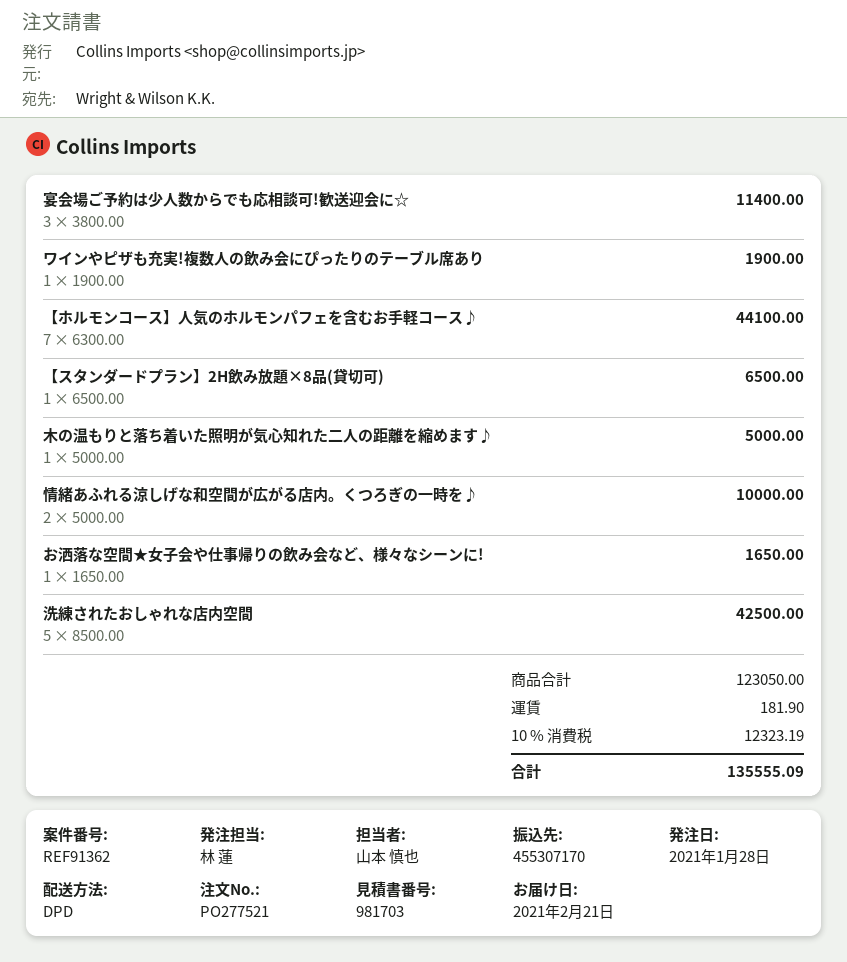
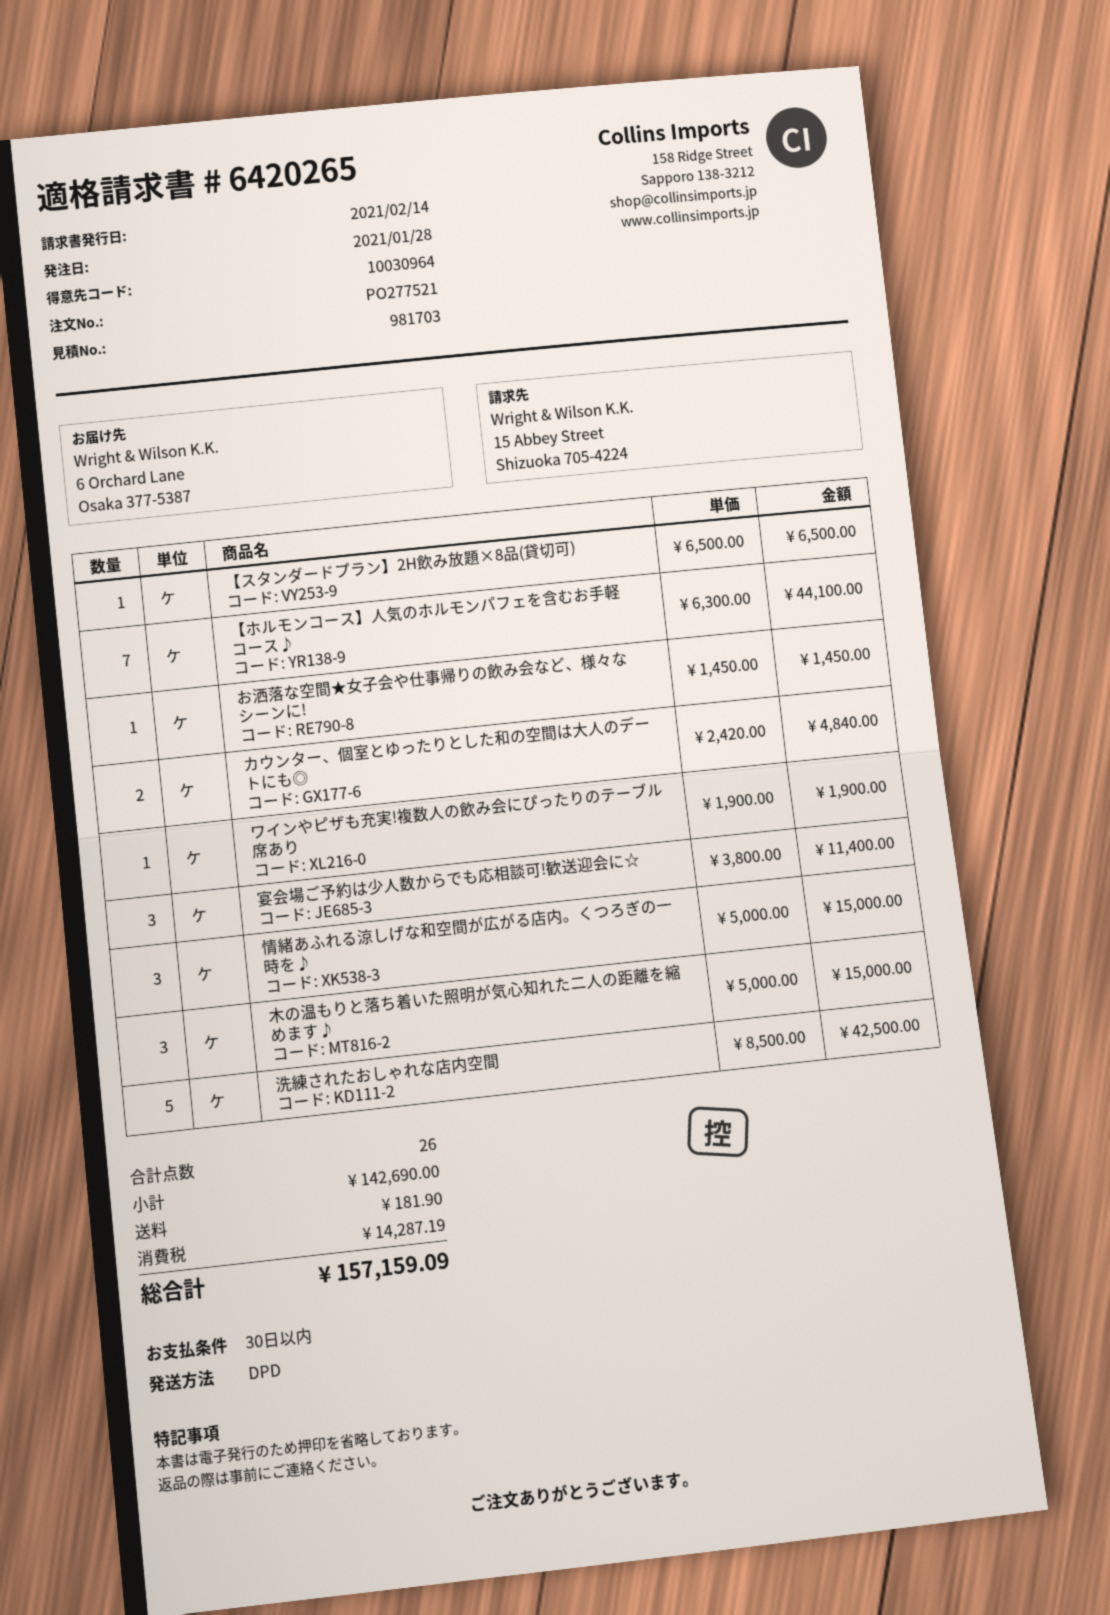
木の温もりと落ち着いた照明が気心知れた二人の距離を縮めます♪: 1 x 5000.00 = 5000.00 -> 3 x 5000.00 = 15000.00
情緒あふれる涼しげな和空間が広がる店内。くつろぎの一時を♪: 2 x 5000.00 = 10000.00 -> 3 x 5000.00 = 15000.00
お洒落な空間★女子会や仕事帰りの飲み会など、様々なシーンに!: 1 x 1650.00 = 1650.00 -> 1 x 1450.00 = 1450.00
カウンター、個室とゆったりとした和の空間は大人のデートにも◎: none -> 2 x 2420.00 = 4840.00
subtotal: 123050.00 -> 142690.00
tax: 12323.19 -> 14287.19
total: 135555.09 -> 157159.09

